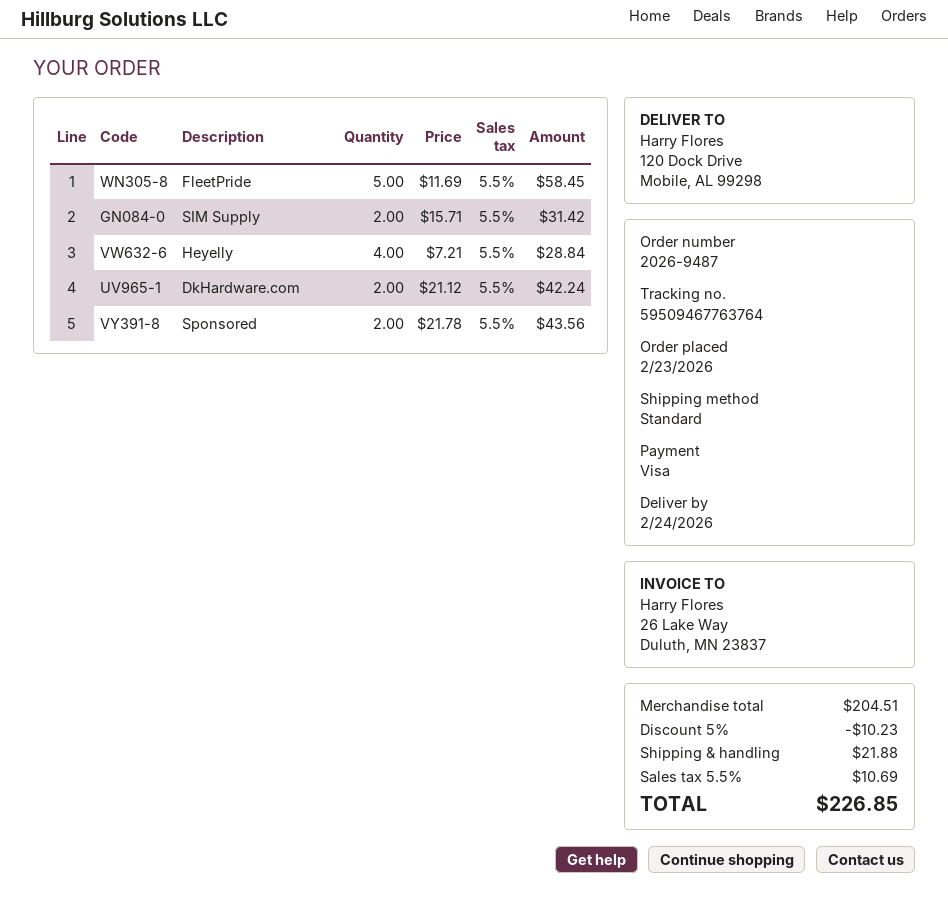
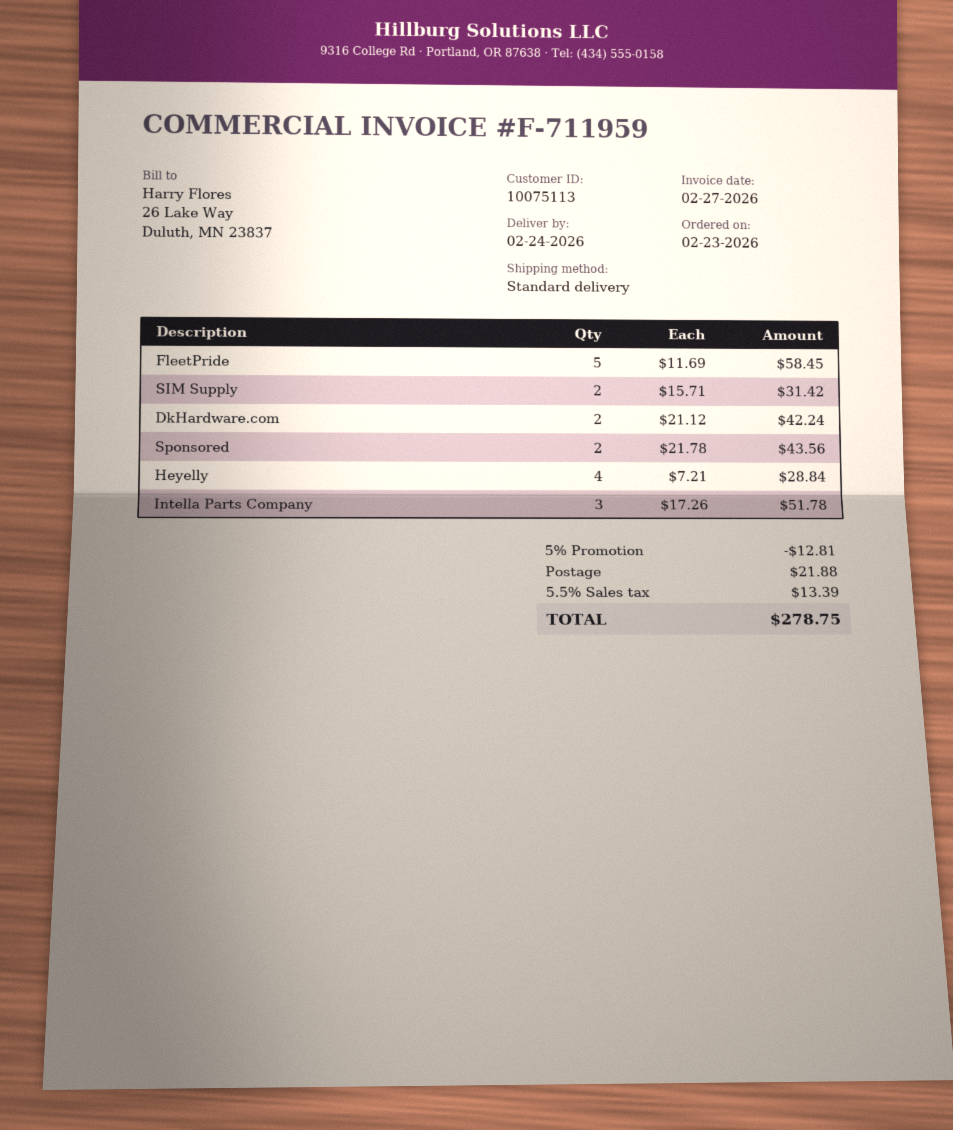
Intella Parts Company: none -> 3 x 17.26 = 51.78
discount: 5% = 10.23 -> 5% = 12.81
tax: 5.5% = 10.69 -> 5.5% = 13.39
total: 226.85 -> 278.75

